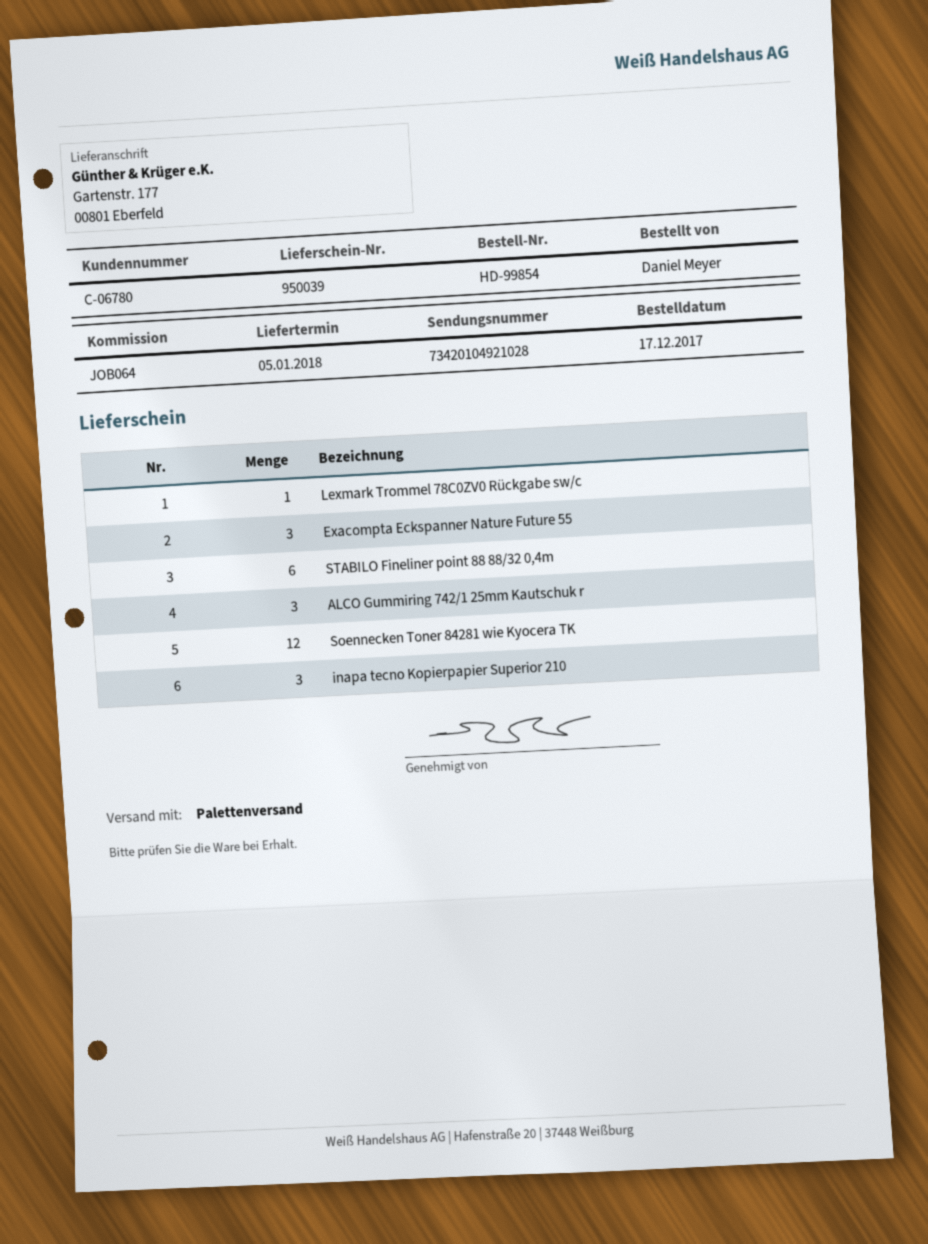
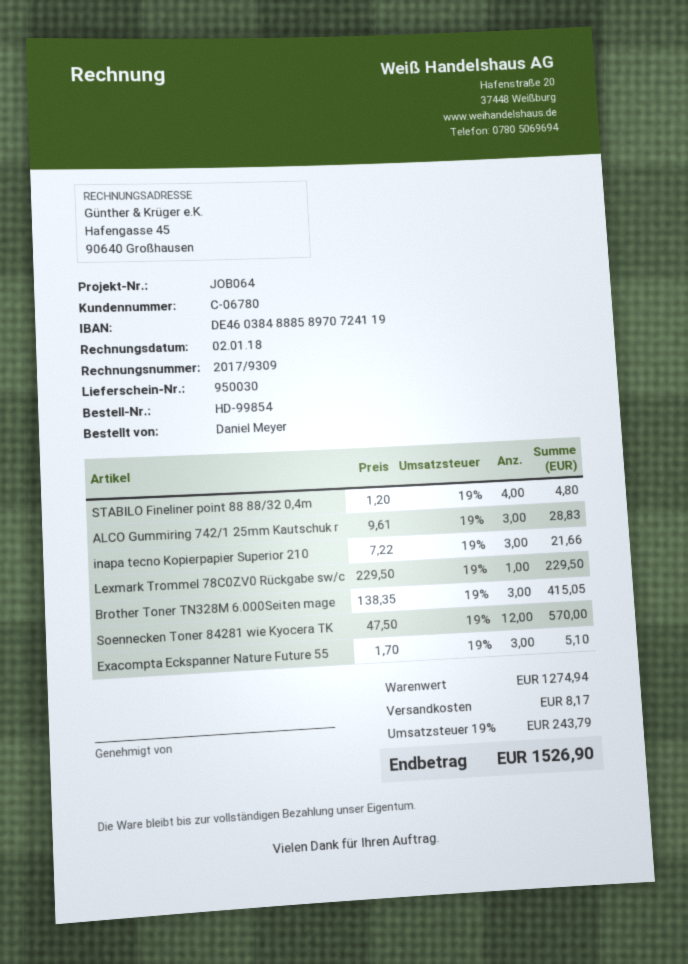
delivery note number: 950039 -> 950030
STABILO Fineliner point 88 88/32 0,4m: 6 -> 4
Brother Toner TN328M 6.000Seiten mage: none -> 3

